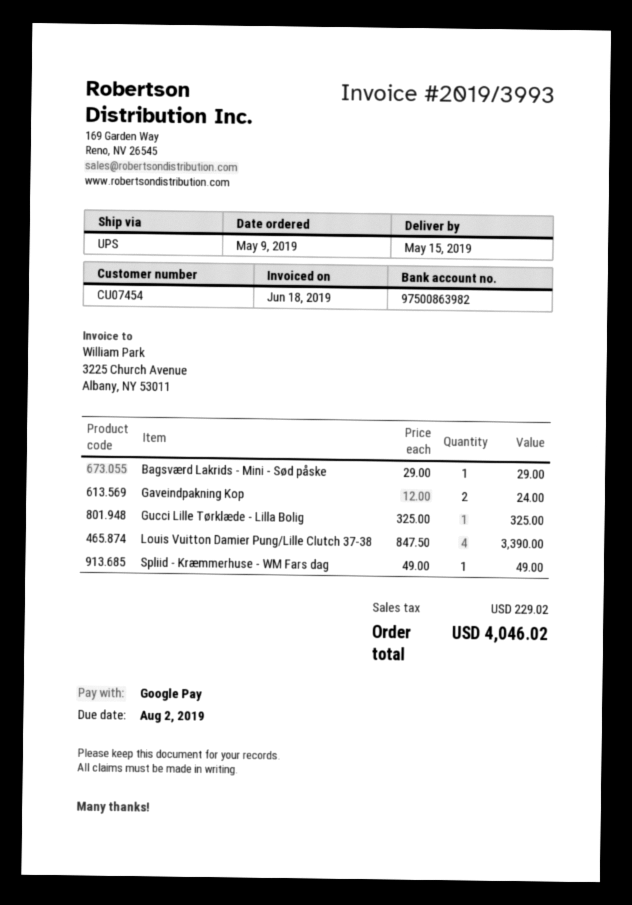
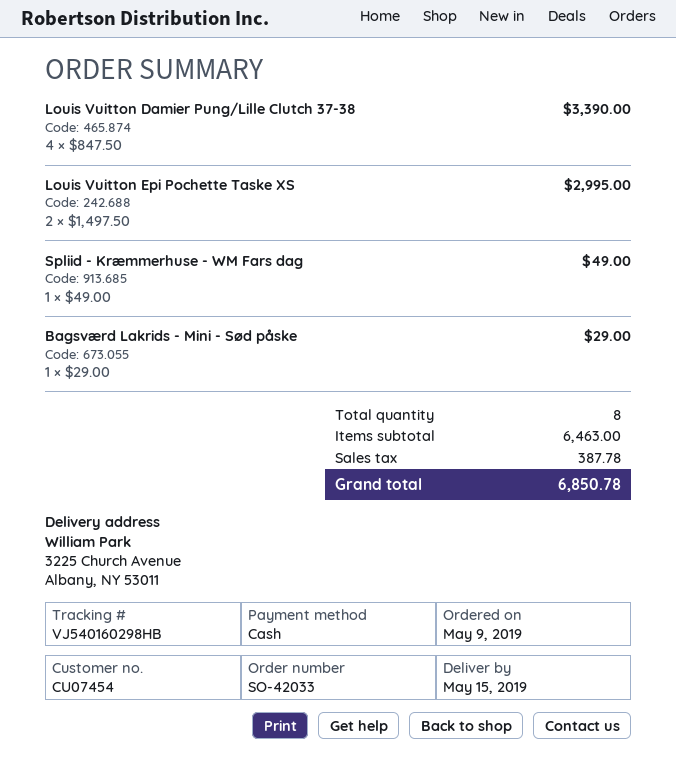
payment method: Google Pay -> cash
Gaveindpakning Kop: 2 x 12.00 = 24.00 -> none
Gucci Lille Tørklæde - Lilla Bolig: 1 x 325.00 = 325.00 -> none
Louis Vuitton Epi Pochette Taske XS: none -> 2 x 1497.50 = 2995.00
tax: 229.02 -> 387.78
total: 4046.02 -> 6850.78

